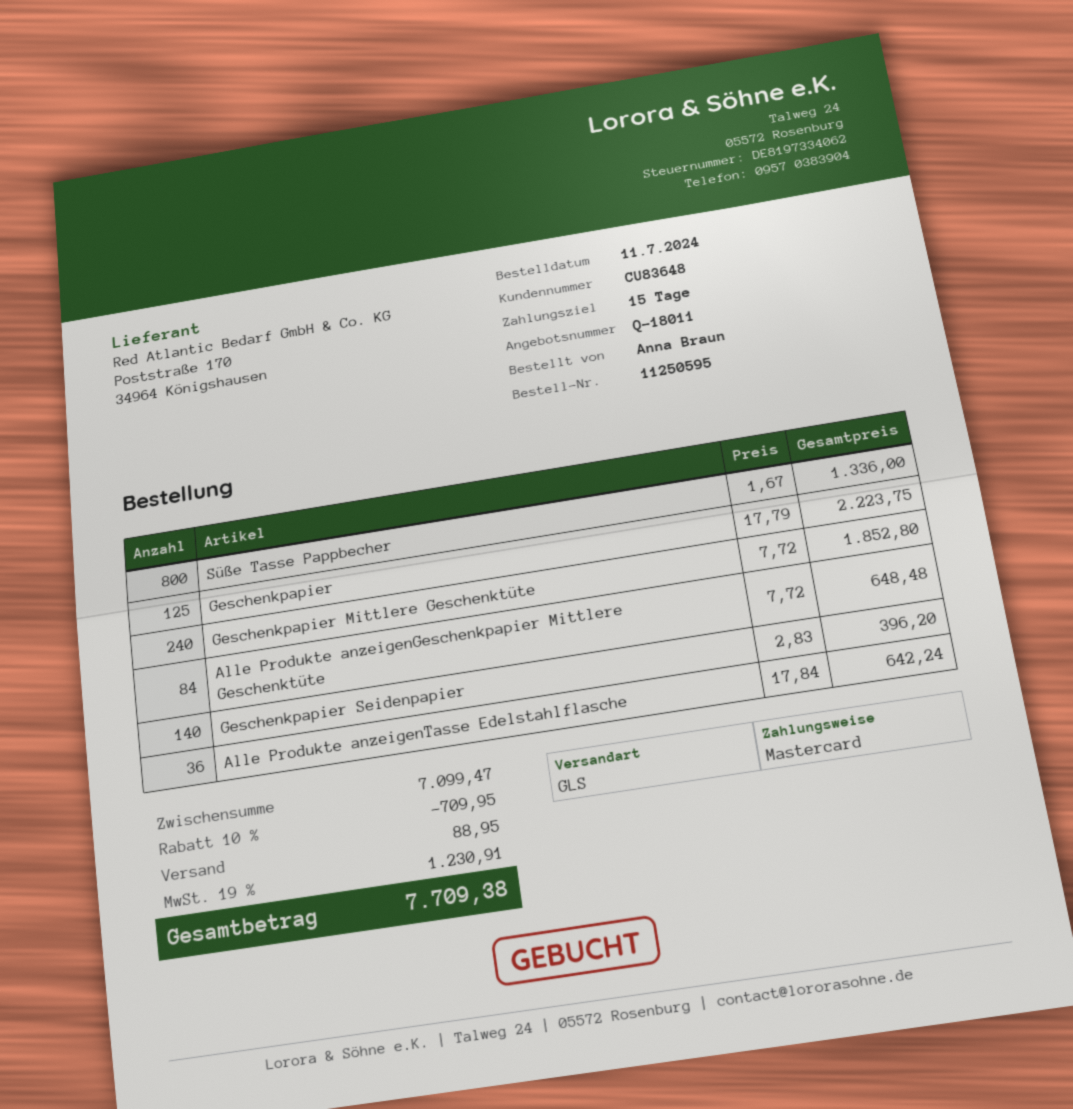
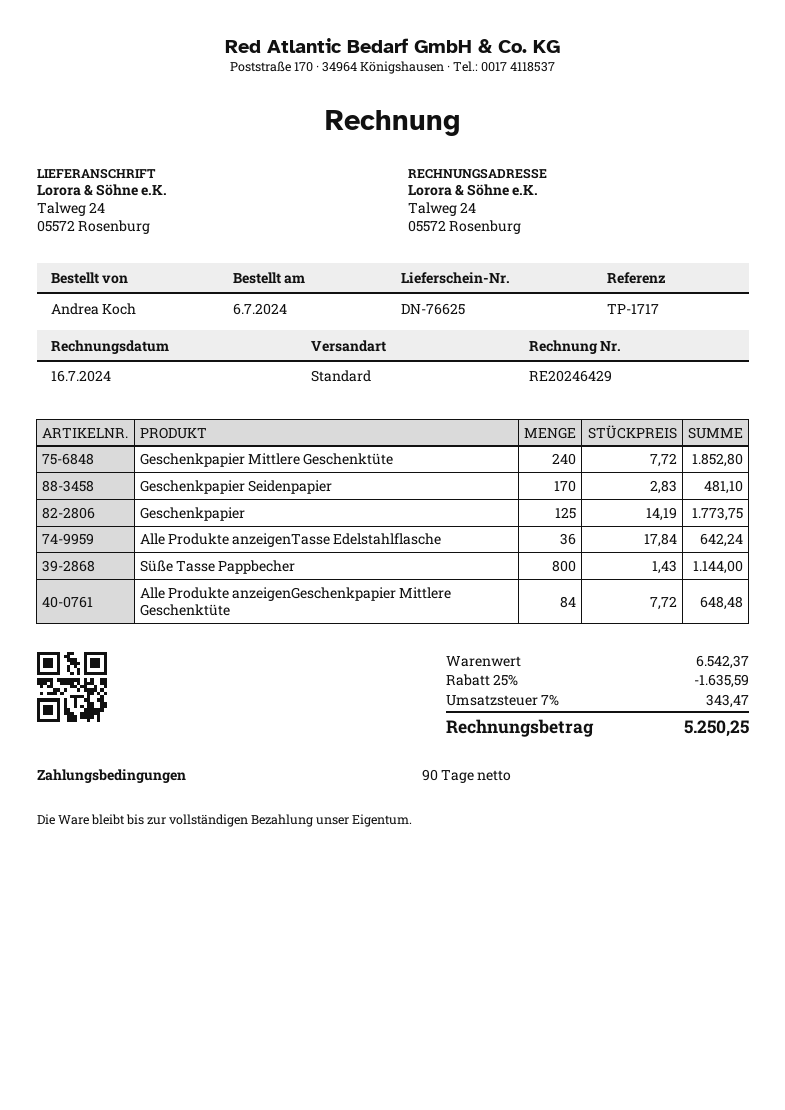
order date: 2024-07-11 -> 2024-07-06
payment terms: 15 days -> 90 days
ordered by: Anna Braun -> Andrea Koch
shipping method: GLS -> standard
Süße Tasse Pappbecher: 800 x 1.67 = 1336.00 -> 800 x 1.43 = 1144.00
Geschenkpapier: 125 x 17.79 = 2223.75 -> 125 x 14.19 = 1773.75
Geschenkpapier Seidenpapier: 140 x 2.83 = 396.20 -> 170 x 2.83 = 481.10
subtotal: 7099.47 -> 6542.37
discount: 10% = 709.95 -> 25% = 1635.59
shipping: 88.95 -> none
tax: 19% = 1230.91 -> 7% = 343.47
total: 7709.38 -> 5250.25

